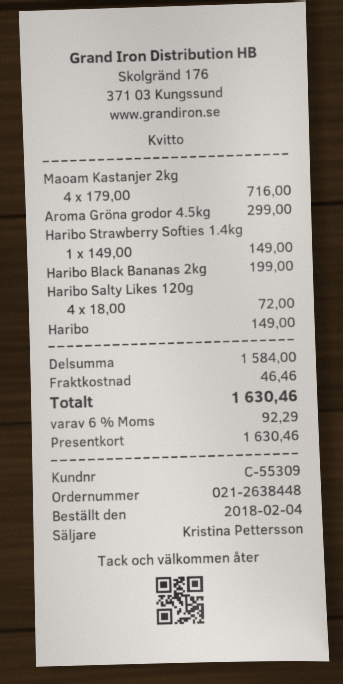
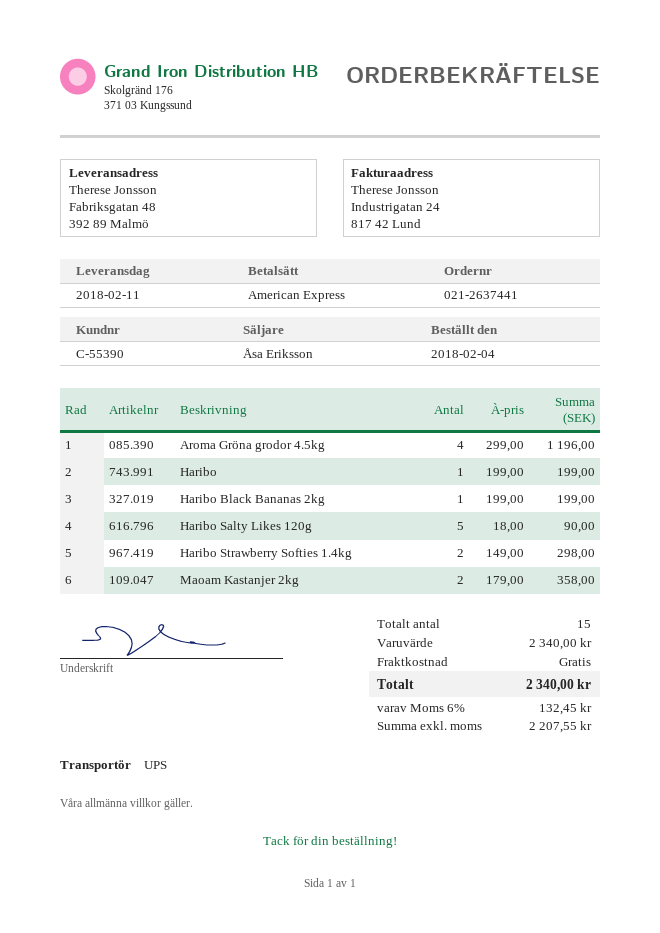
order number: 021-2638448 -> 021-2637441
customer number: C-55309 -> C-55390
sales rep: Kristina Pettersson -> Åsa Eriksson
payment method: gift card -> American Express
Maoam Kastanjer 2kg: 4 x 179.00 = 716.00 -> 2 x 179.00 = 358.00
Aroma Gröna grodor 4.5kg: 1 x 299.00 = 299.00 -> 4 x 299.00 = 1196.00
Haribo Strawberry Softies 1.4kg: 1 x 149.00 = 149.00 -> 2 x 149.00 = 298.00
Haribo Salty Likes 120g: 4 x 18.00 = 72.00 -> 5 x 18.00 = 90.00
Haribo: 1 x 149.00 = 149.00 -> 1 x 199.00 = 199.00
subtotal: 1584.00 -> 2340.00
shipping: 46.46 -> 0.00
tax: 6% = 92.29 -> 6% = 132.45
total: 1630.46 -> 2340.00

